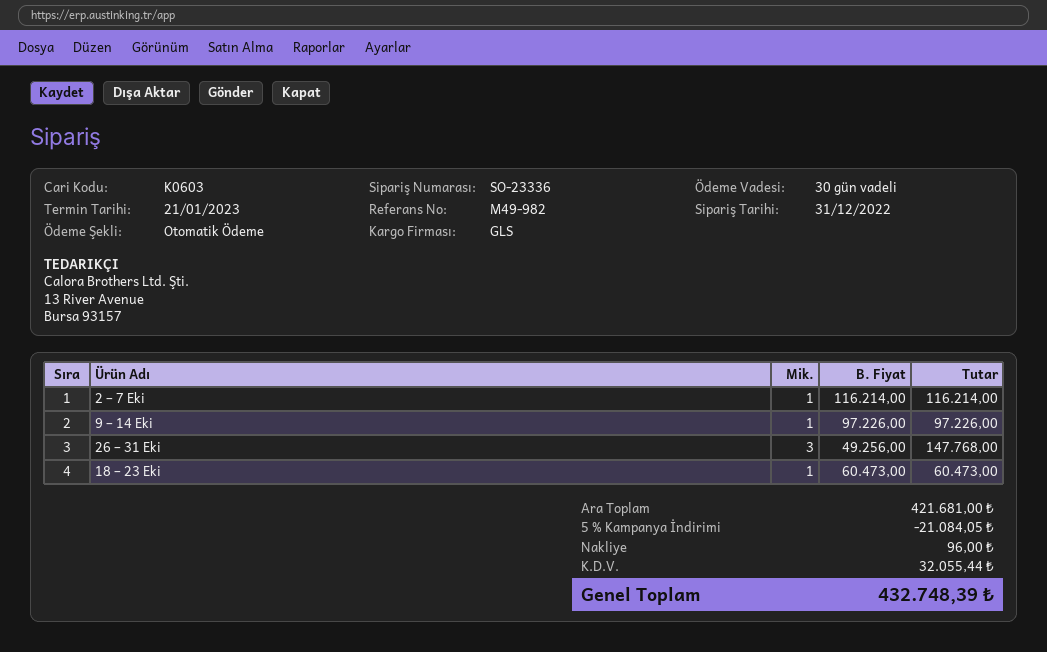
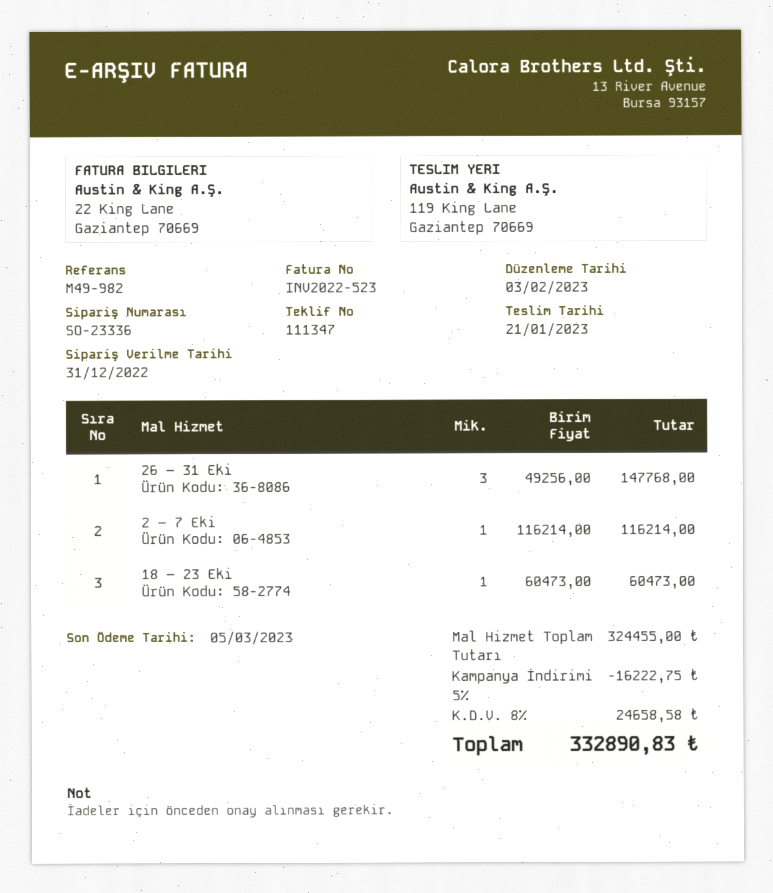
9 – 14 Eki: 1 x 97226.00 = 97226.00 -> none
subtotal: 421681.00 -> 324455.00
discount: 5% = 21084.05 -> 5% = 16222.75
shipping: 96.00 -> none
tax: 32055.44 -> 24658.58
total: 432748.39 -> 332890.83

